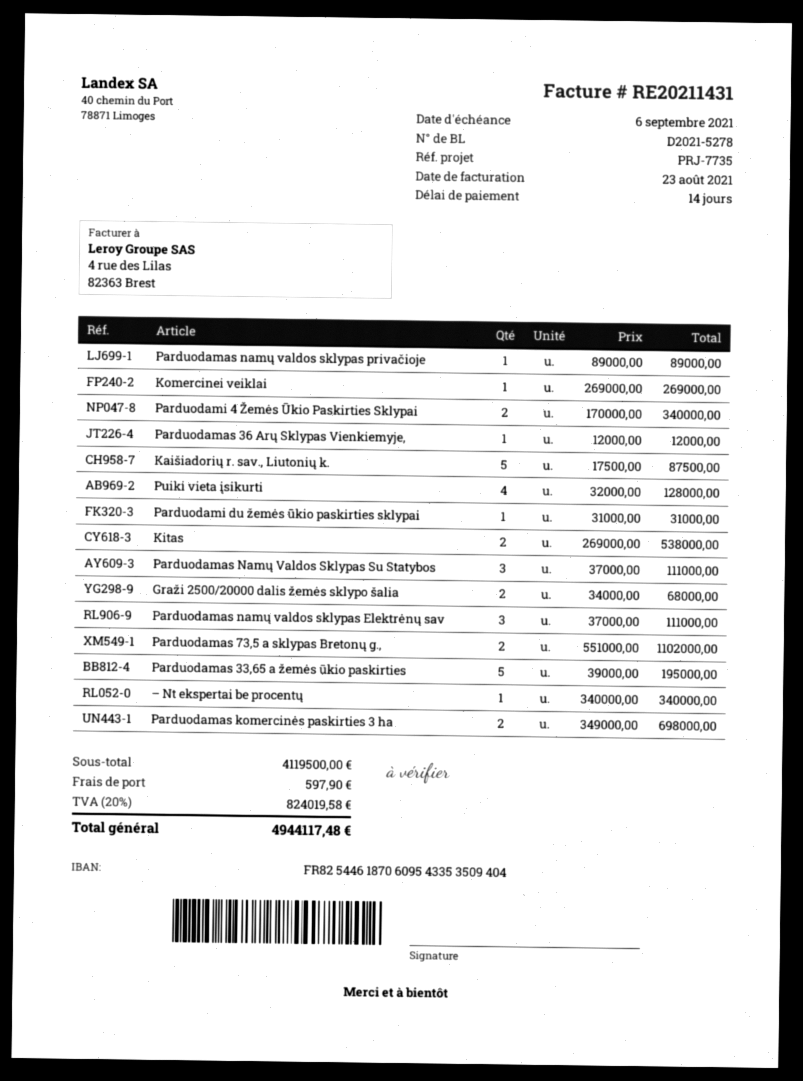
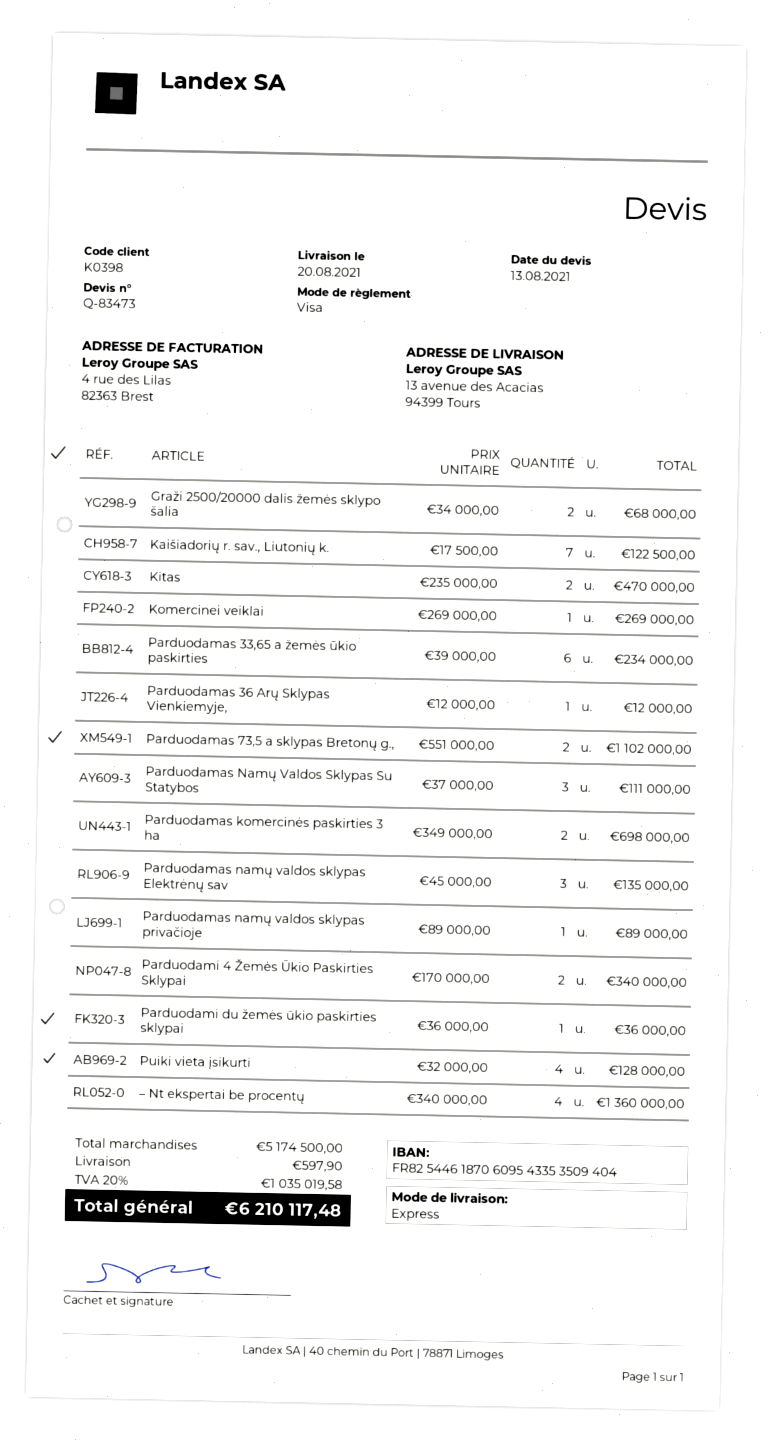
Kaišiadorių r. sav., Liutonių k.: 5 x 17500.00 = 87500.00 -> 7 x 17500.00 = 122500.00
Parduodami du žemės ūkio paskirties sklypai: 1 x 31000.00 = 31000.00 -> 1 x 36000.00 = 36000.00
Kitas: 2 x 269000.00 = 538000.00 -> 2 x 235000.00 = 470000.00
Parduodamas namų valdos sklypas Elektrėnų sav: 3 x 37000.00 = 111000.00 -> 3 x 45000.00 = 135000.00
Parduodamas 33,65 a žemės ūkio paskirties: 5 x 39000.00 = 195000.00 -> 6 x 39000.00 = 234000.00
– Nt ekspertai be procentų: 1 x 340000.00 = 340000.00 -> 4 x 340000.00 = 1360000.00
subtotal: 4119500.00 -> 5174500.00
tax: 20% = 824019.58 -> 20% = 1035019.58
total: 4944117.48 -> 6210117.48

